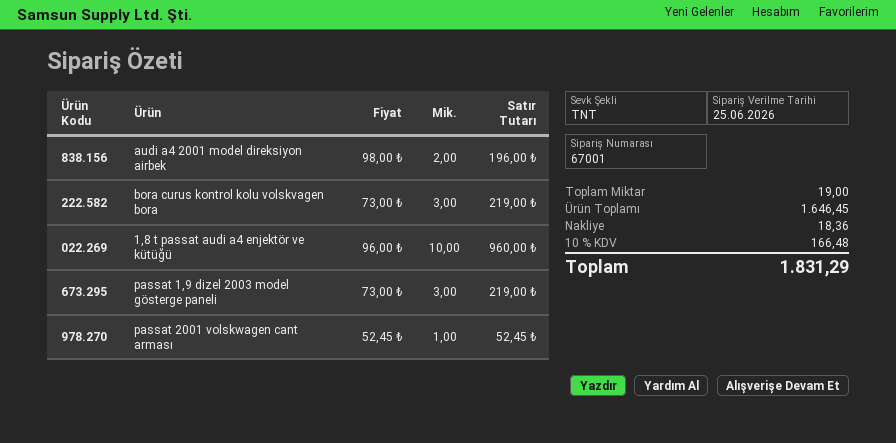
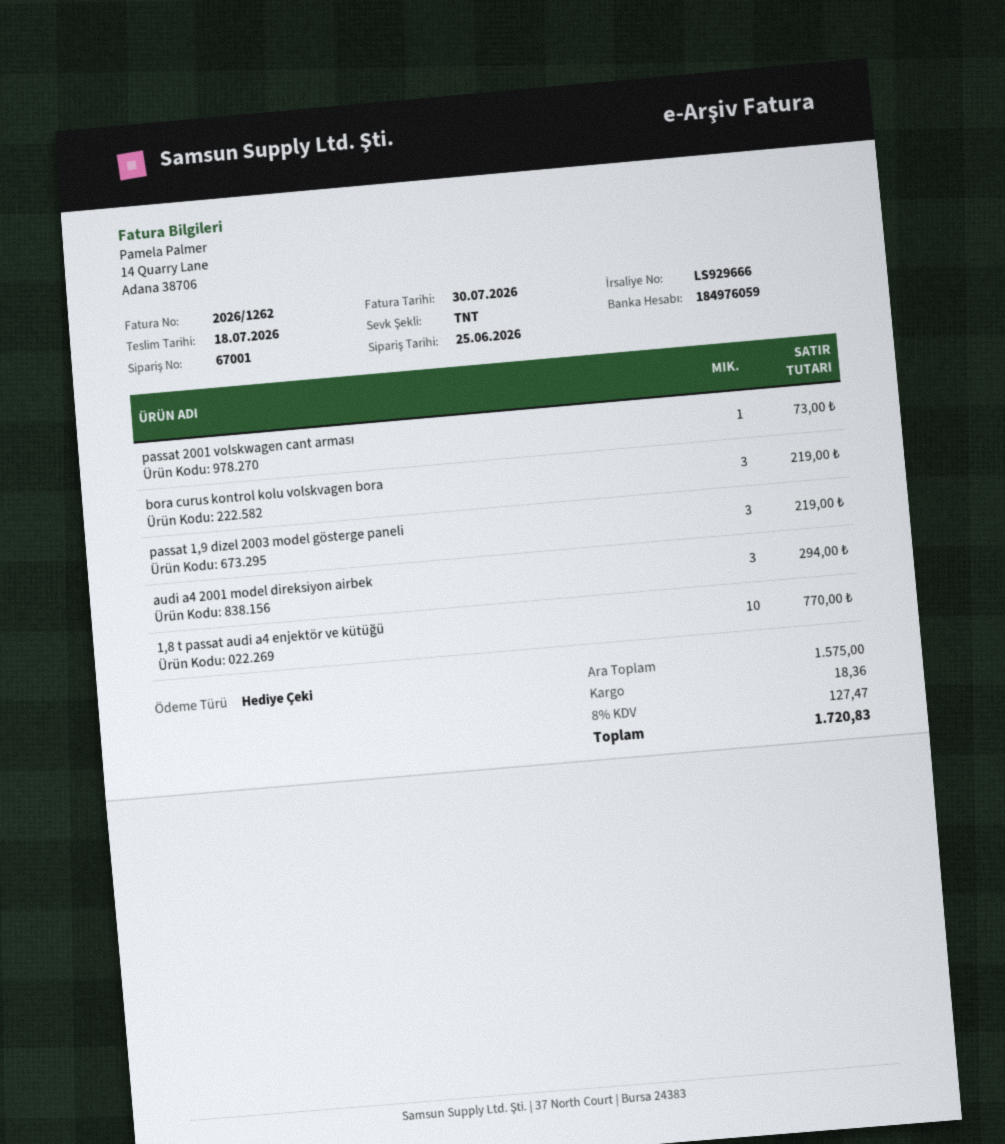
audi a4 2001 model direksiyon airbek: 2 for 196.00 -> 3 for 294.00
1,8 t passat audi a4 enjektör ve kütüğü: 10 for 960.00 -> 10 for 770.00
passat 2001 volskwagen cant arması: 1 for 52.45 -> 1 for 73.00
subtotal: 1646.45 -> 1575.00
tax: 10% = 166.48 -> 8% = 127.47
total: 1831.29 -> 1720.83

